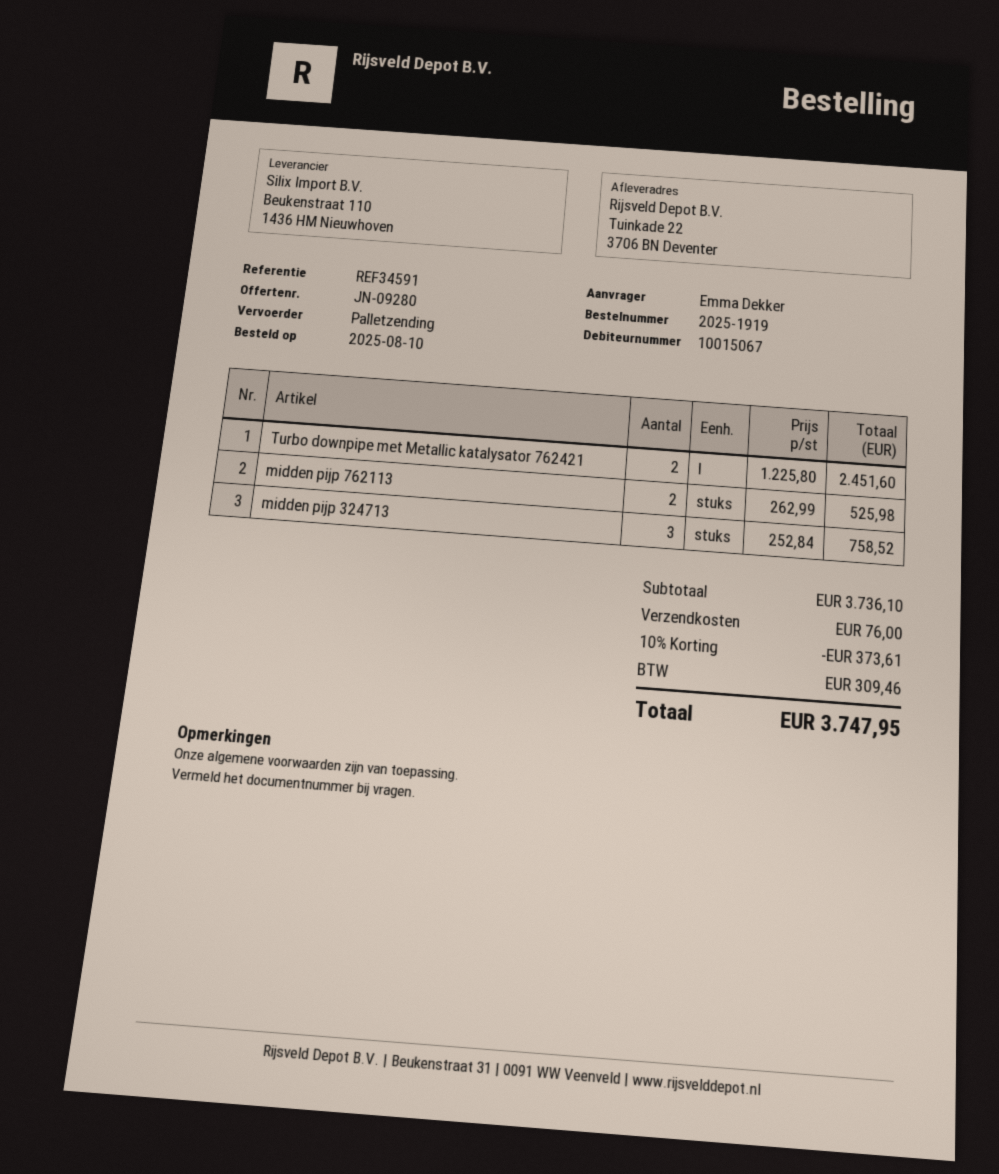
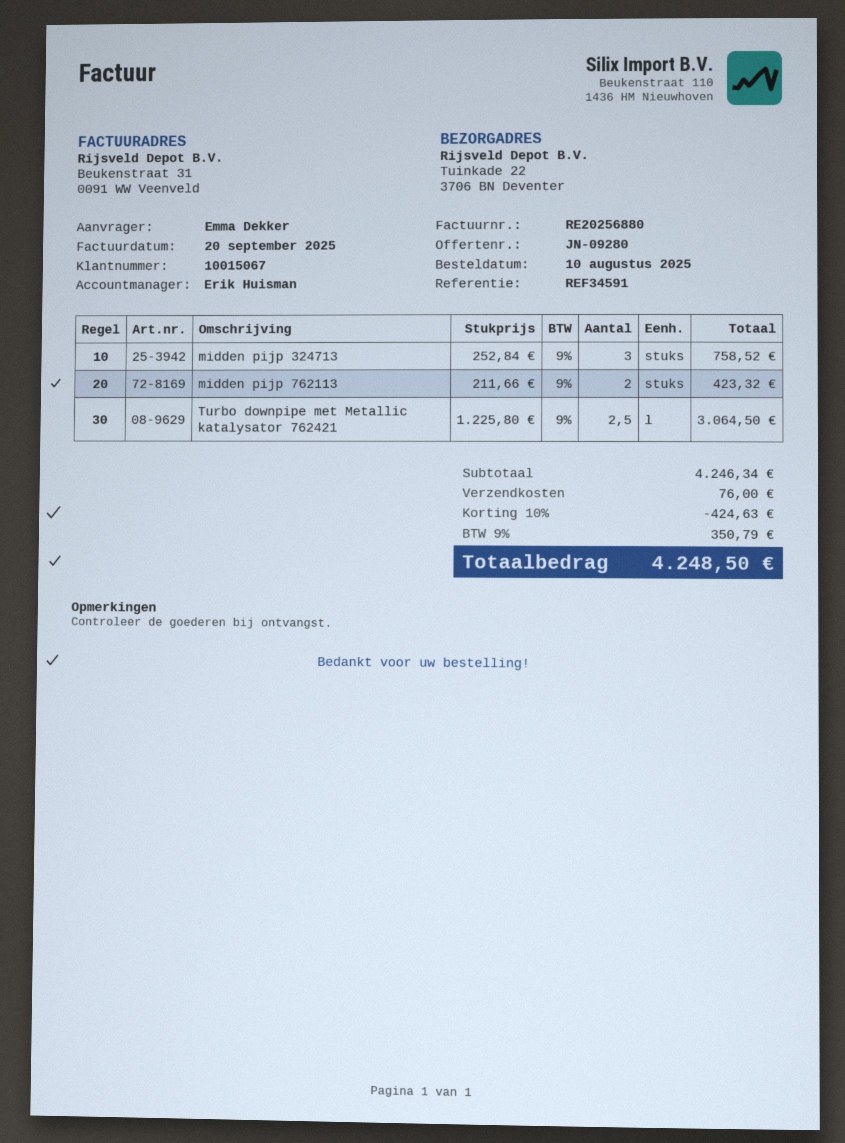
Turbo downpipe met Metallic katalysator 762421: 2 x 1225.80 = 2451.60 -> 2.5 x 1225.80 = 3064.50
midden pijp 762113: 2 x 262.99 = 525.98 -> 2 x 211.66 = 423.32
subtotal: 3736.10 -> 4246.34
discount: 10% = 373.61 -> 10% = 424.63
tax: 309.46 -> 350.79
total: 3747.95 -> 4248.50

